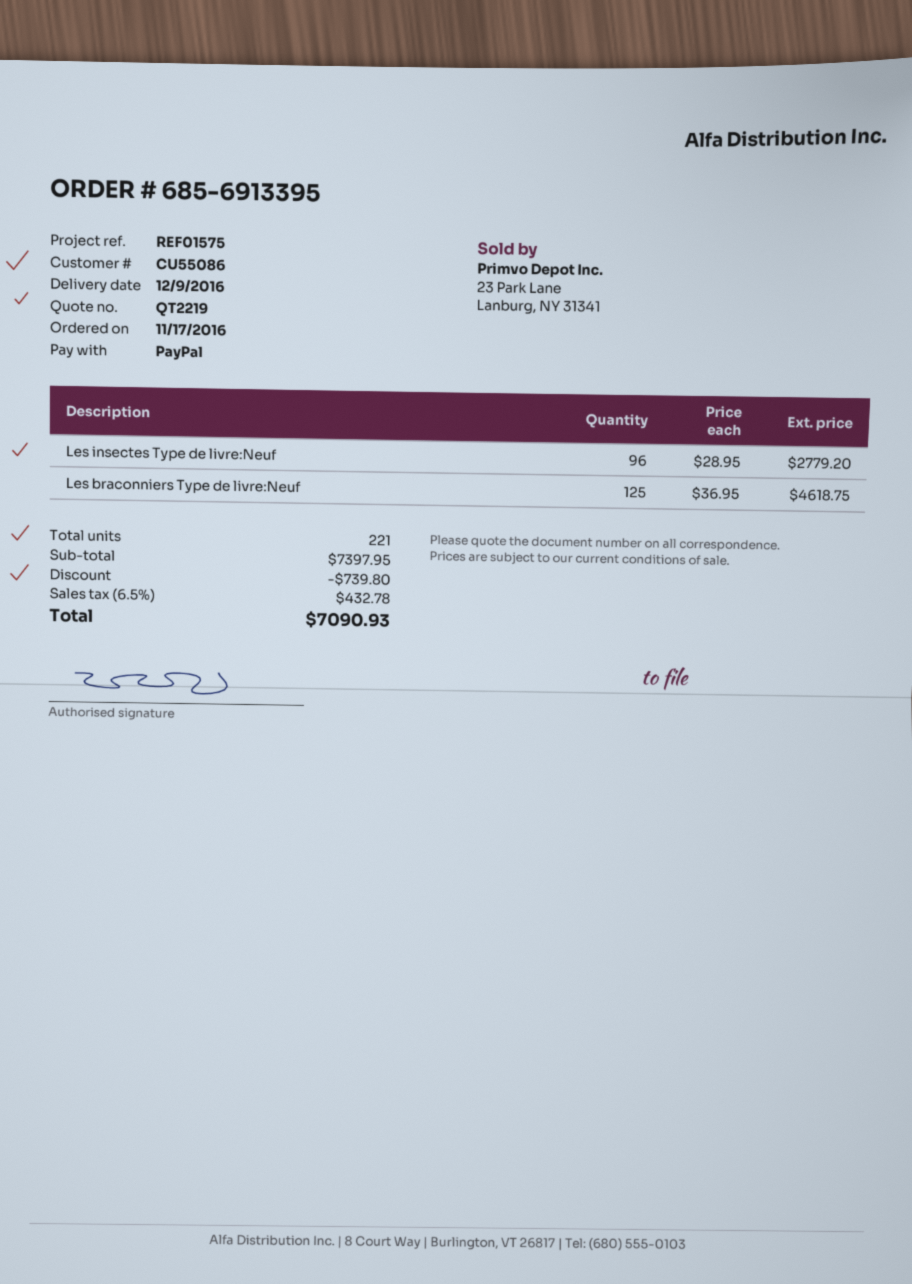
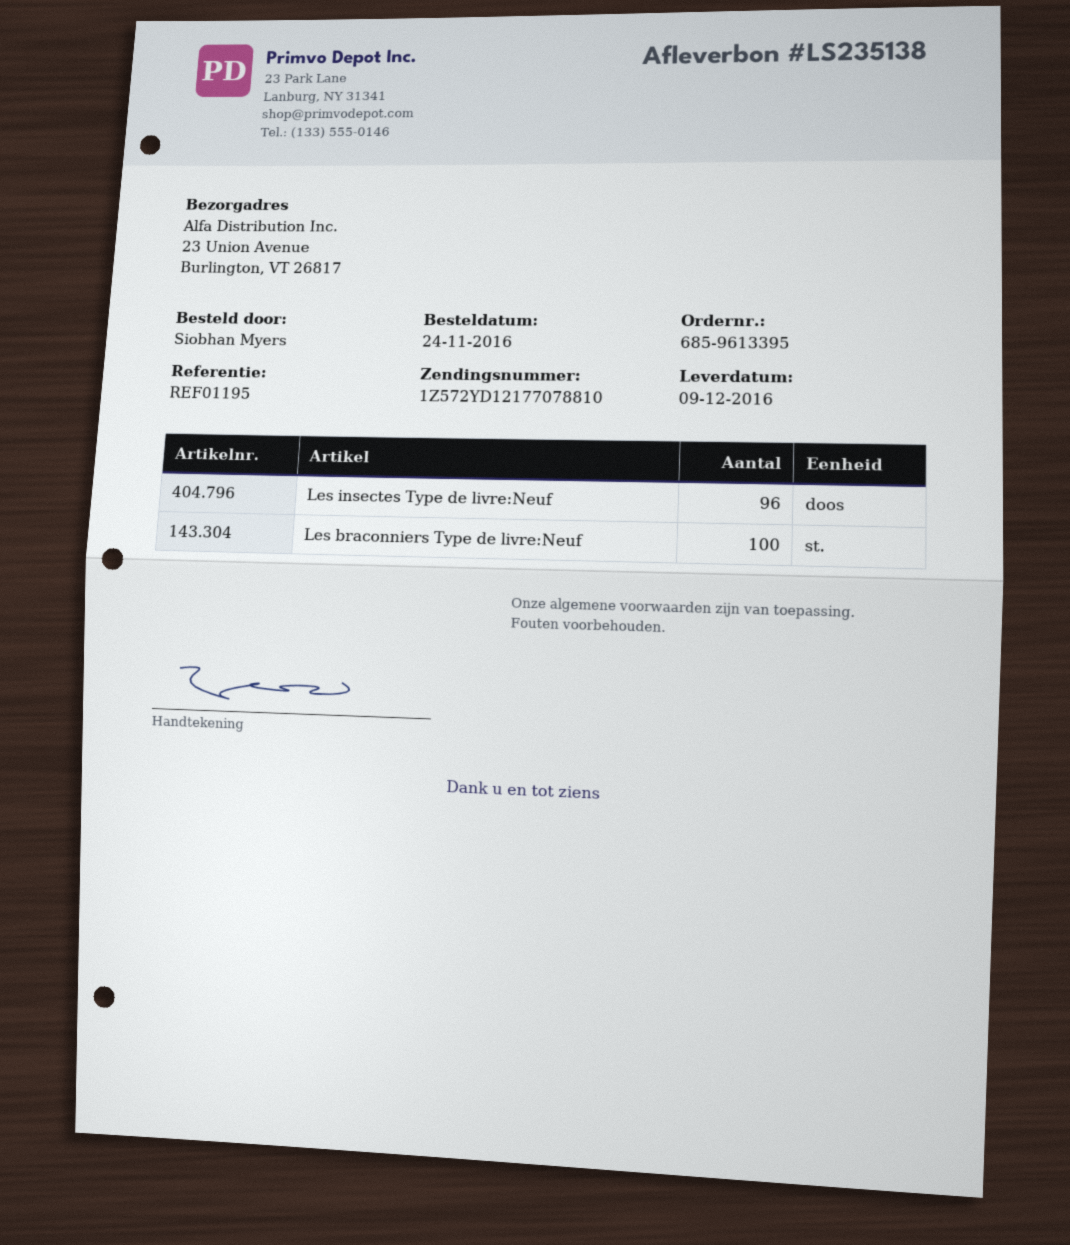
order number: 685-6913395 -> 685-9613395
order date: 2016-11-17 -> 2016-11-24
reference: REF01575 -> REF01195
Les braconniers Type de livre:Neuf: 125 -> 100

